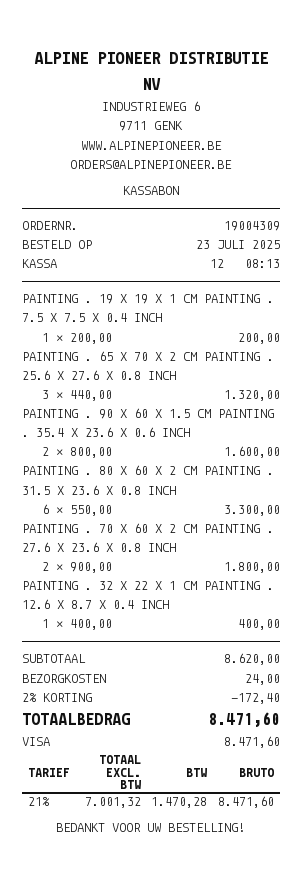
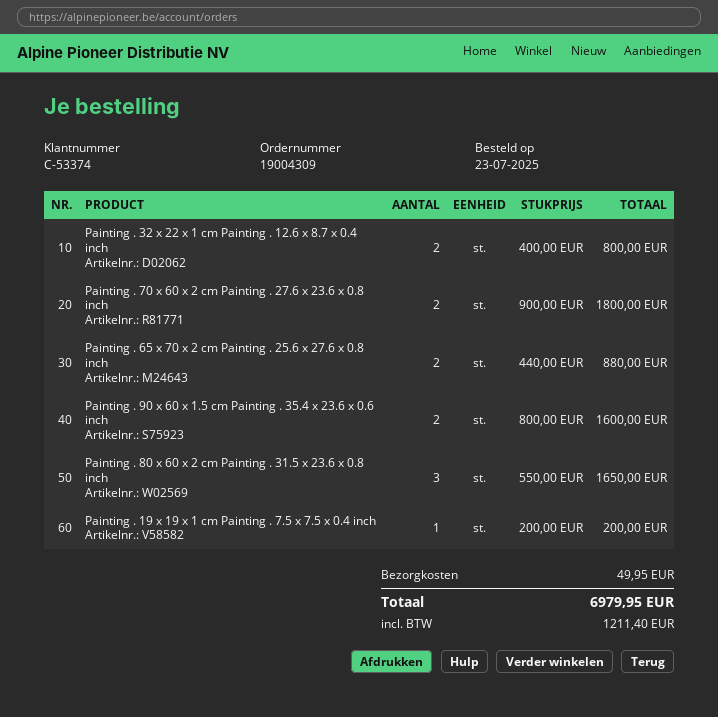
PAINTING . 65 X 70 X 2 CM PAINTING . 25.6 X 27.6 X 0.8 INCH: 3 x 440.00 = 1320.00 -> 2 x 440.00 = 880.00
PAINTING . 80 X 60 X 2 CM PAINTING . 31.5 X 23.6 X 0.8 INCH: 6 x 550.00 = 3300.00 -> 3 x 550.00 = 1650.00
PAINTING . 32 X 22 X 1 CM PAINTING . 12.6 X 8.7 X 0.4 INCH: 1 x 400.00 = 400.00 -> 2 x 400.00 = 800.00
discount: 2% = 172.40 -> none
shipping: 24.00 -> 49.95
tax: 1470.28 -> 1211.40
total: 8471.60 -> 6979.95

